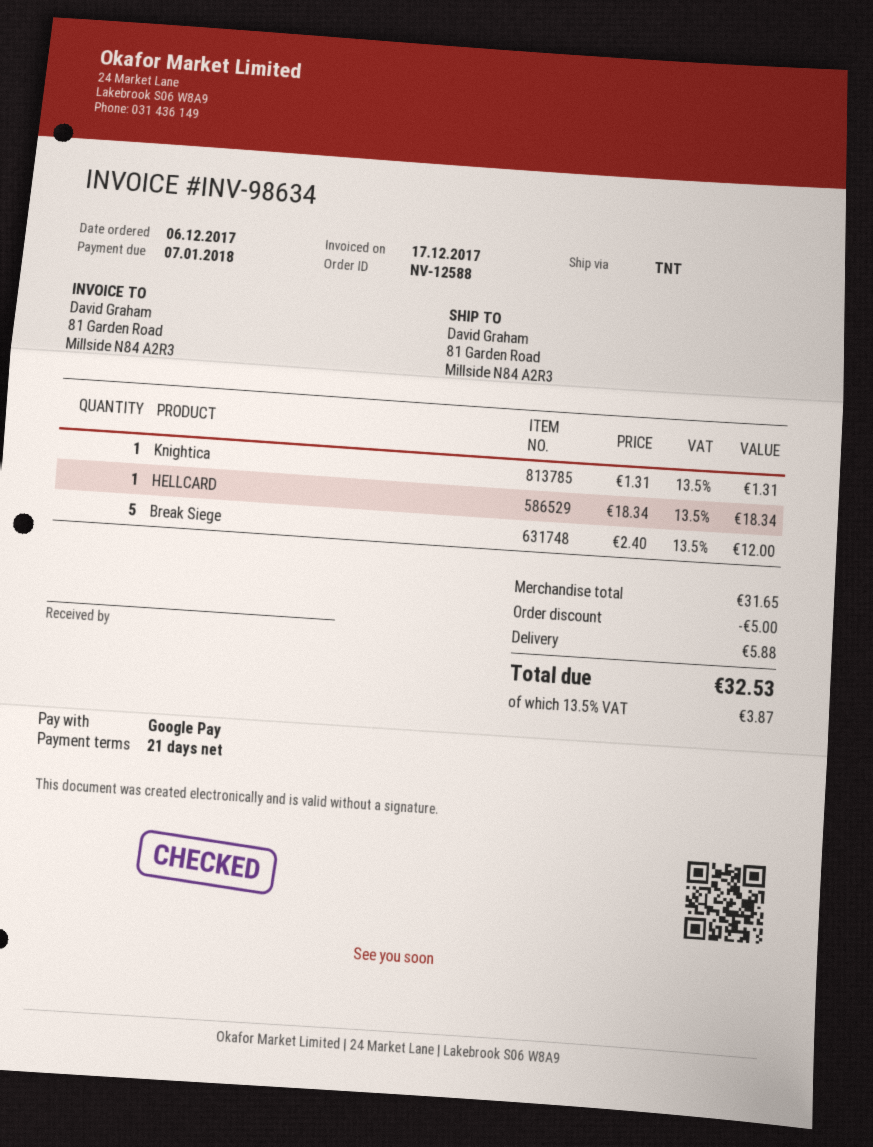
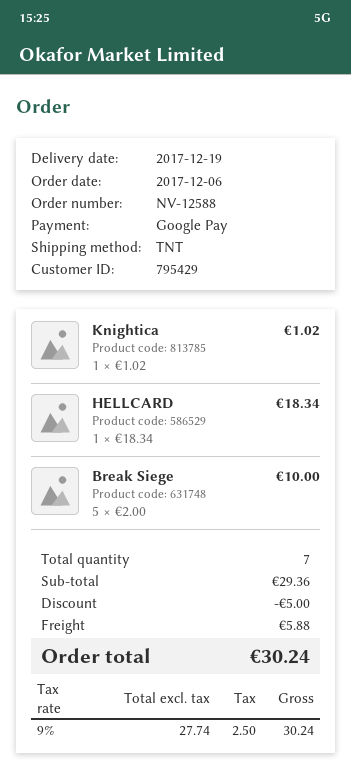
Knightica: 1 x 1.31 = 1.31 -> 1 x 1.02 = 1.02
Break Siege: 5 x 2.40 = 12.00 -> 5 x 2.00 = 10.00
subtotal: 31.65 -> 29.36
tax: 13.5% = 3.87 -> 9% = 2.50
total: 32.53 -> 30.24

